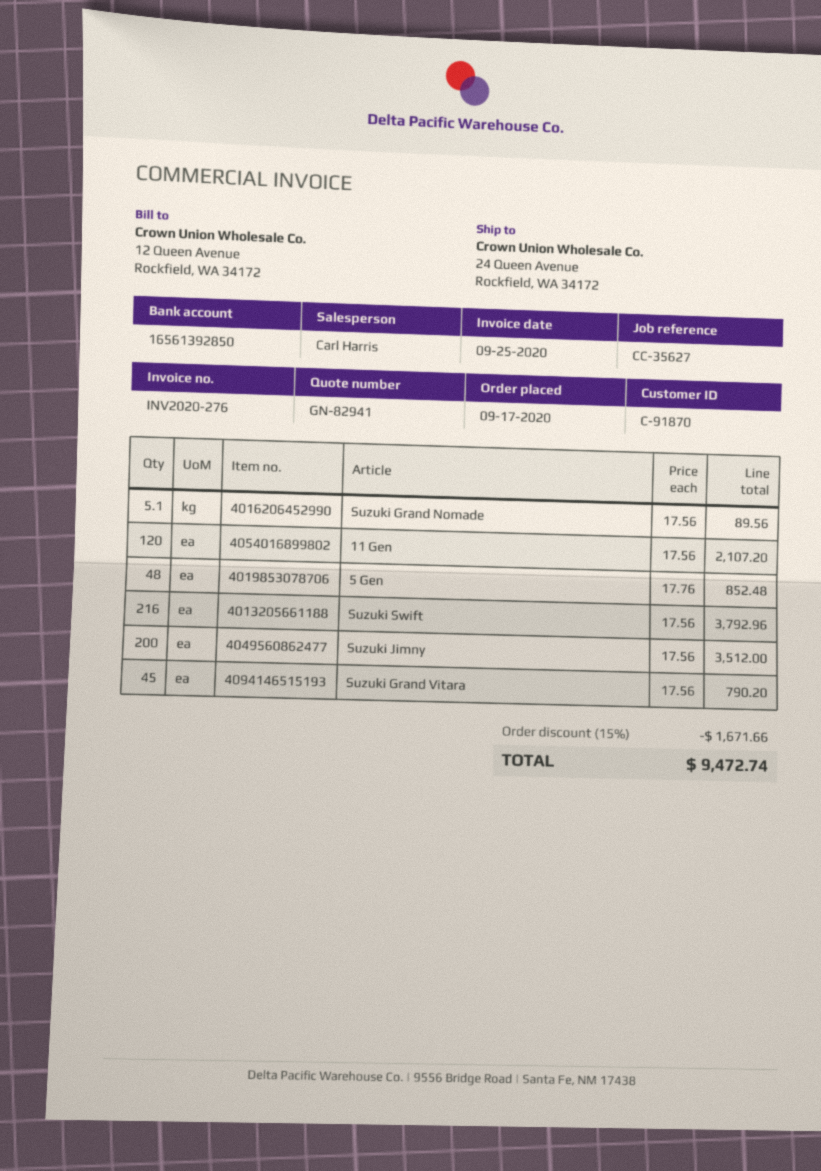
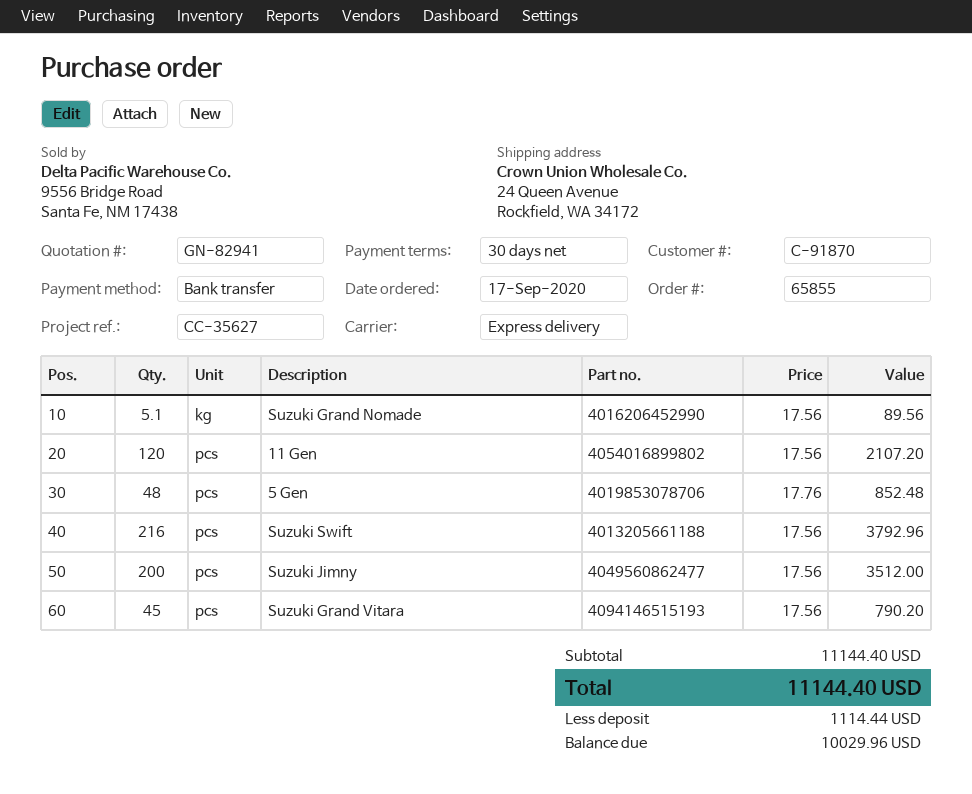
discount: 15% = 1671.66 -> none
total: 9472.74 -> 11144.40

